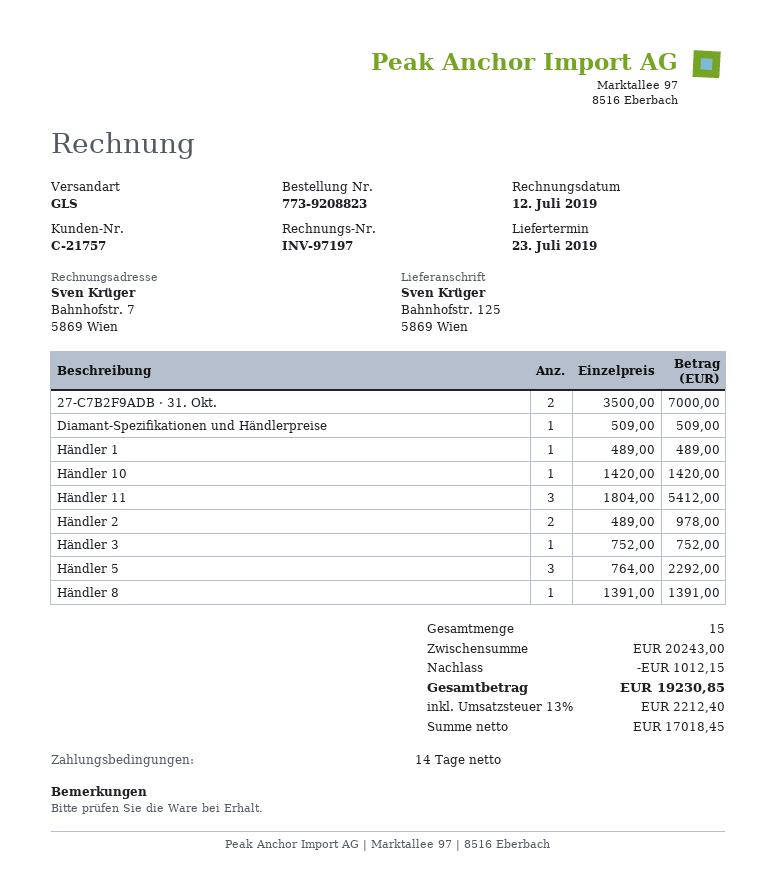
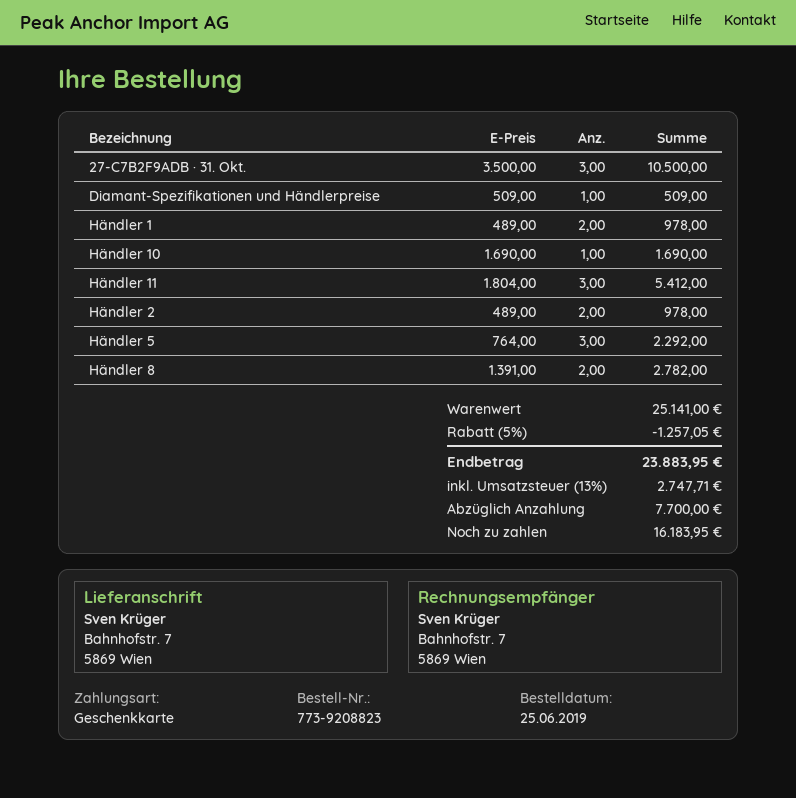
ship to: Bahnhofstr. 125, 5869 Wien -> Bahnhofstr. 7, 5869 Wien
27-C7B2F9ADB · 31. Okt.: 2 x 3500.00 = 7000.00 -> 3 x 3500.00 = 10500.00
Händler 1: 1 x 489.00 = 489.00 -> 2 x 489.00 = 978.00
Händler 10: 1 x 1420.00 = 1420.00 -> 1 x 1690.00 = 1690.00
Händler 3: 1 x 752.00 = 752.00 -> none
Händler 8: 1 x 1391.00 = 1391.00 -> 2 x 1391.00 = 2782.00
subtotal: 20243.00 -> 25141.00
discount: 1012.15 -> 1257.05
tax: 13% = 2212.40 -> 13% = 2747.71
total: 19230.85 -> 23883.95

